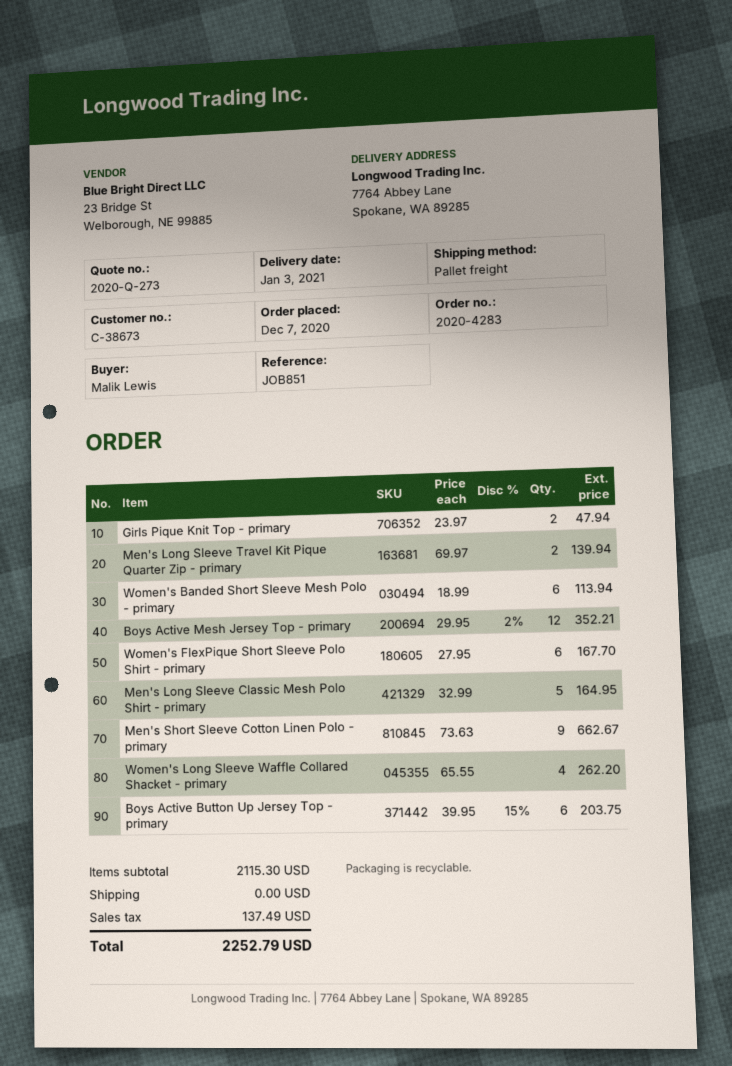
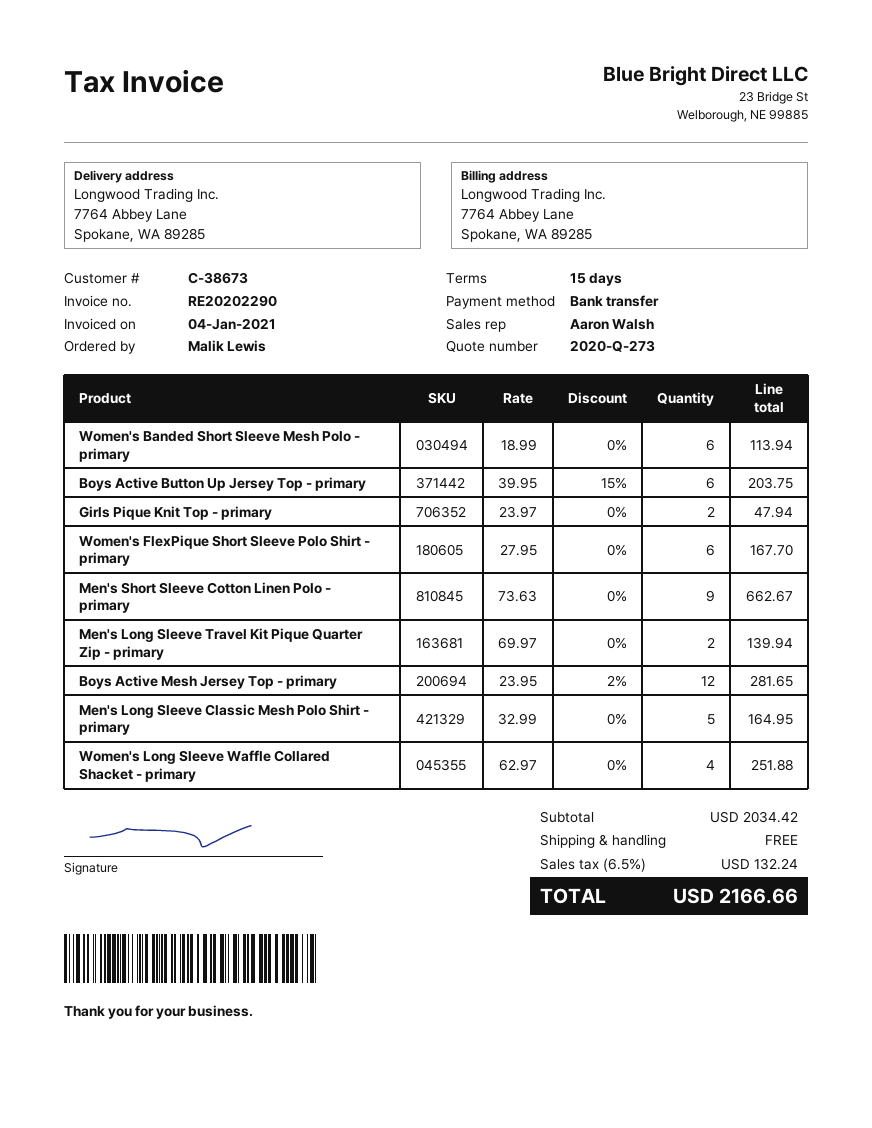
Boys Active Mesh Jersey Top - primary: 12 x 29.95 - 2% = 352.21 -> 12 x 23.95 - 2% = 281.65
Women's Long Sleeve Waffle Collared Shacket - primary: 4 x 65.55 = 262.20 -> 4 x 62.97 = 251.88
subtotal: 2115.30 -> 2034.42
tax: 137.49 -> 132.24
total: 2252.79 -> 2166.66

